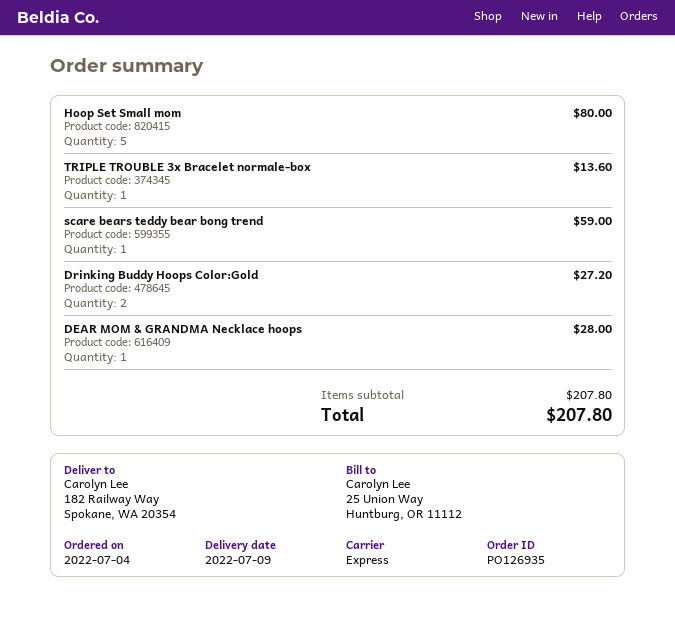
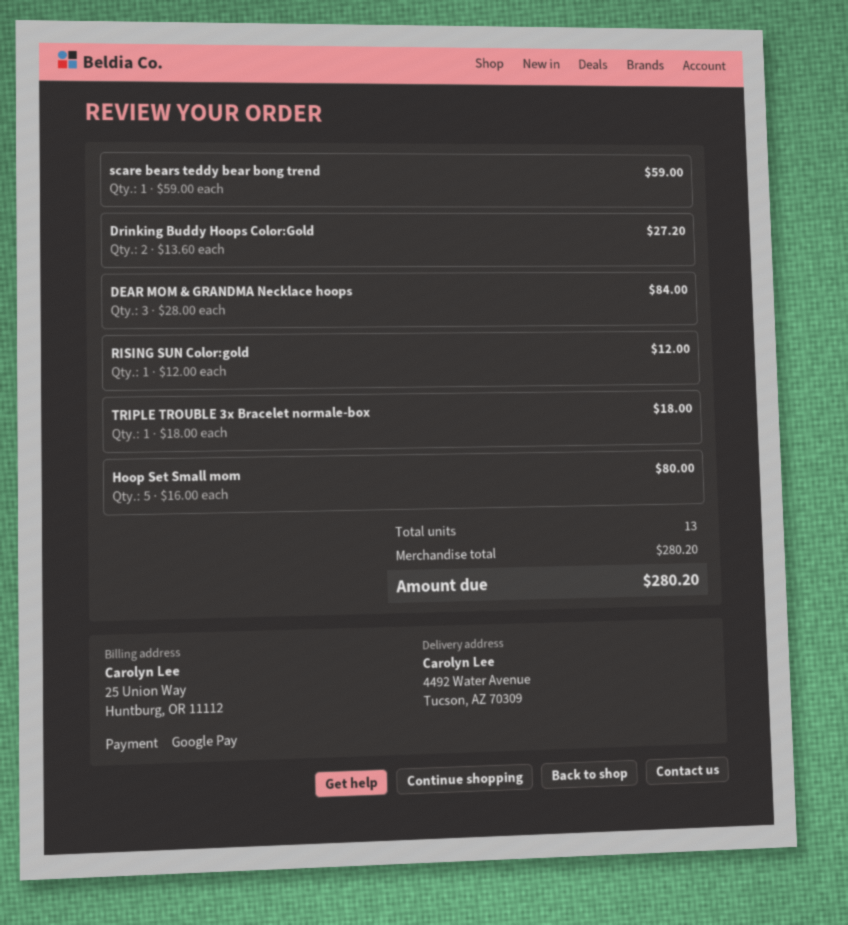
ship to: 182 Railway Way, Spokane, WA 20354 -> 4492 Water Avenue, Tucson, AZ 70309
TRIPLE TROUBLE 3x Bracelet normale-box: 1 for 13.60 -> 1 for 18.00
DEAR MOM & GRANDMA Necklace hoops: 1 for 28.00 -> 3 for 84.00
RISING SUN Color:gold: none -> 1 for 12.00
subtotal: 207.80 -> 280.20
total: 207.80 -> 280.20

